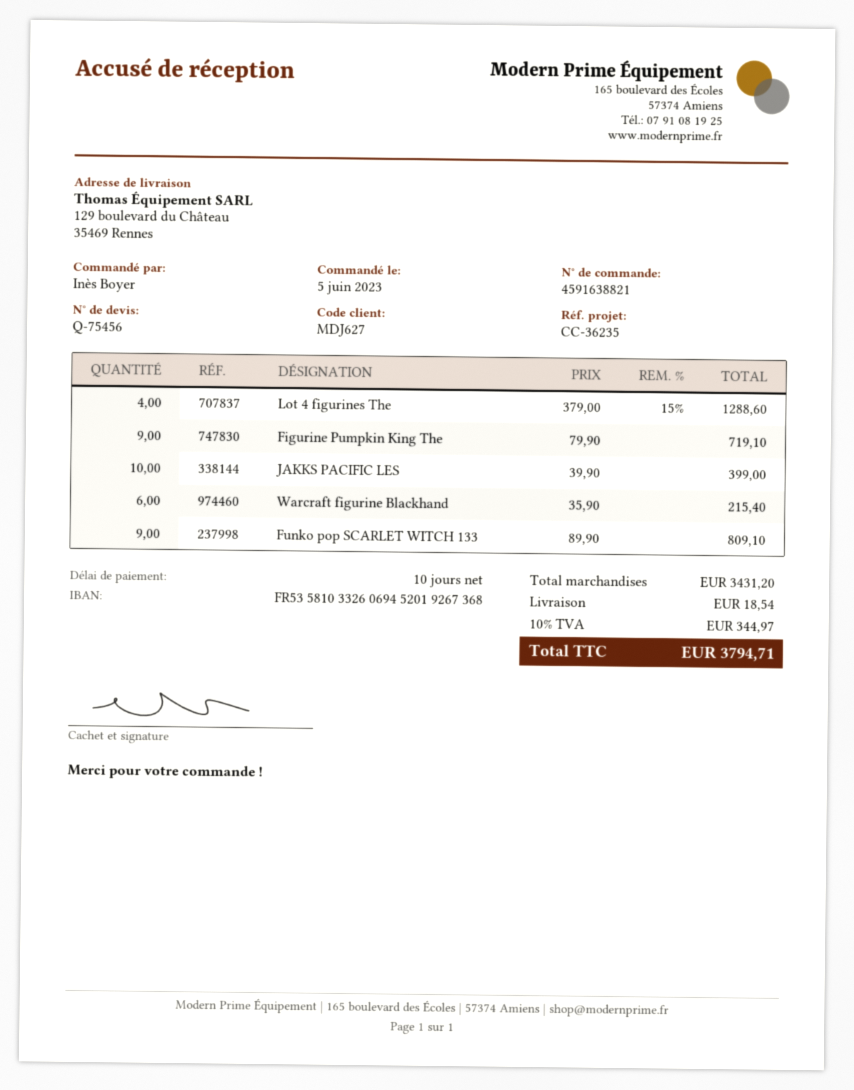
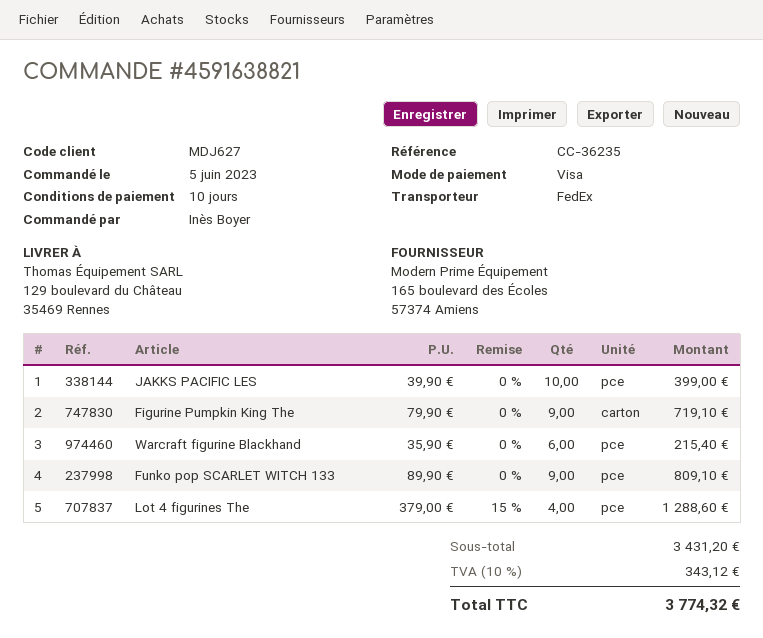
shipping: 18.54 -> none
tax: 10% = 344.97 -> 10% = 343.12
total: 3794.71 -> 3774.32

